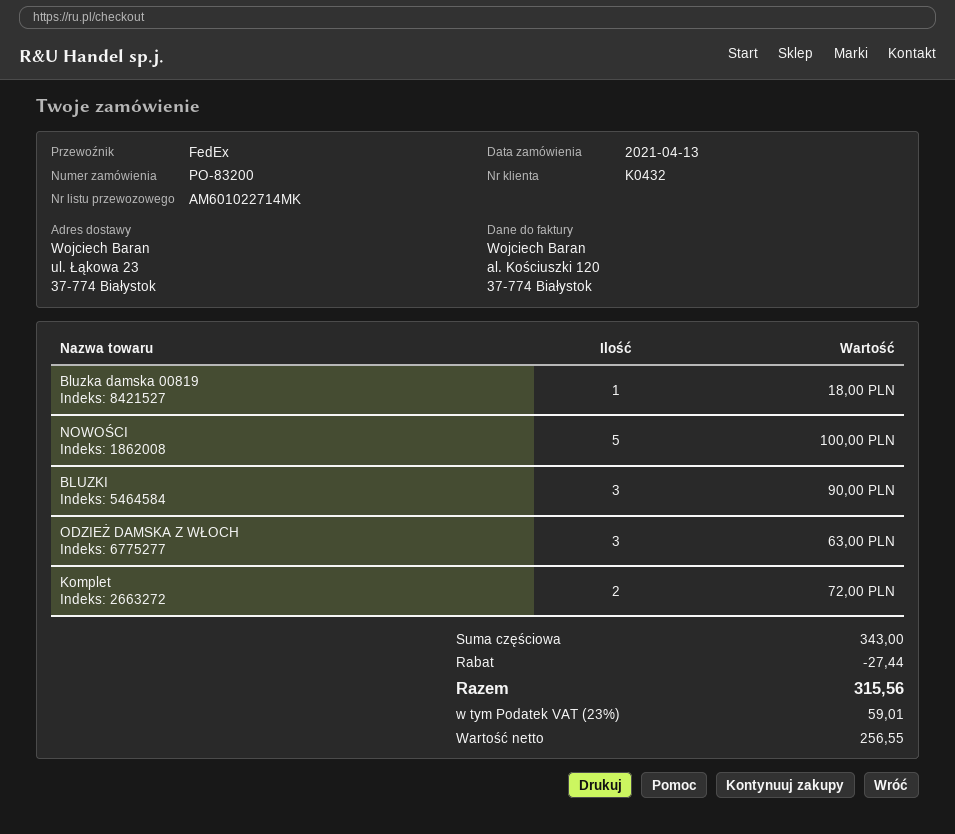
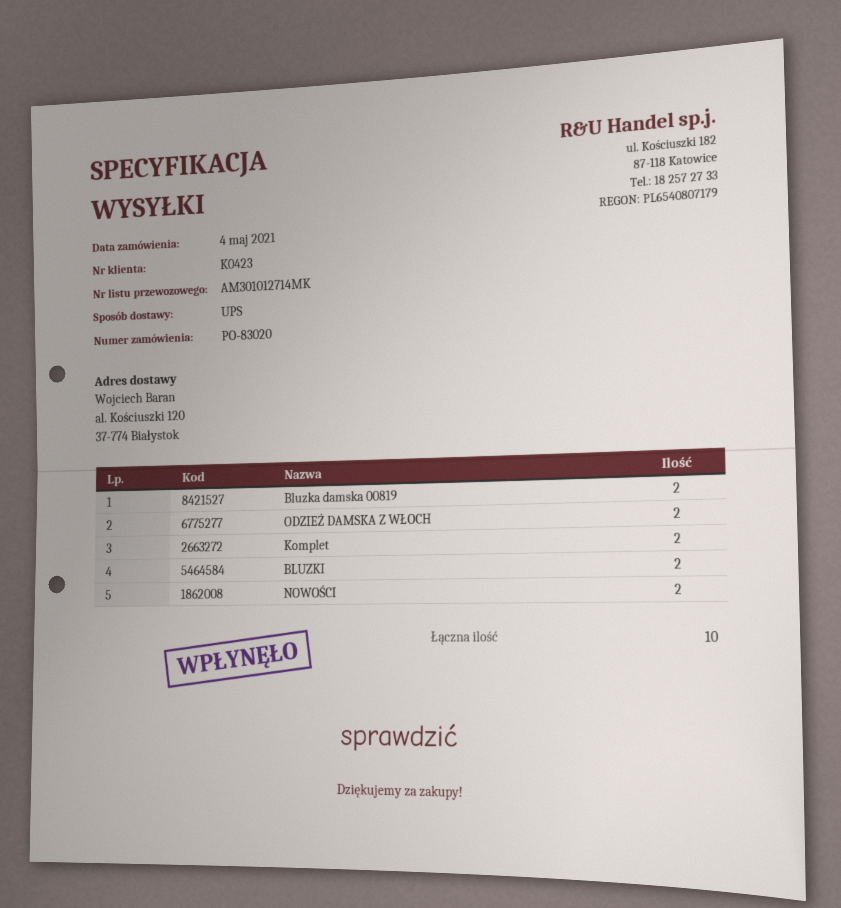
order number: PO-83200 -> PO-83020
order date: 2021-04-13 -> 2021-05-04
customer number: K0432 -> K0423
shipping method: FedEx -> UPS
tracking number: AM601022714MK -> AM301012714MK
ship to: ul. Łąkowa 23, 37-774 Białystok -> al. Kościuszki 120, 37-774 Białystok
Bluzka damska 00819: 1 -> 2
NOWOŚCI: 5 -> 2
BLUZKI: 3 -> 2
ODZIEŻ DAMSKA Z WŁOCH: 3 -> 2

